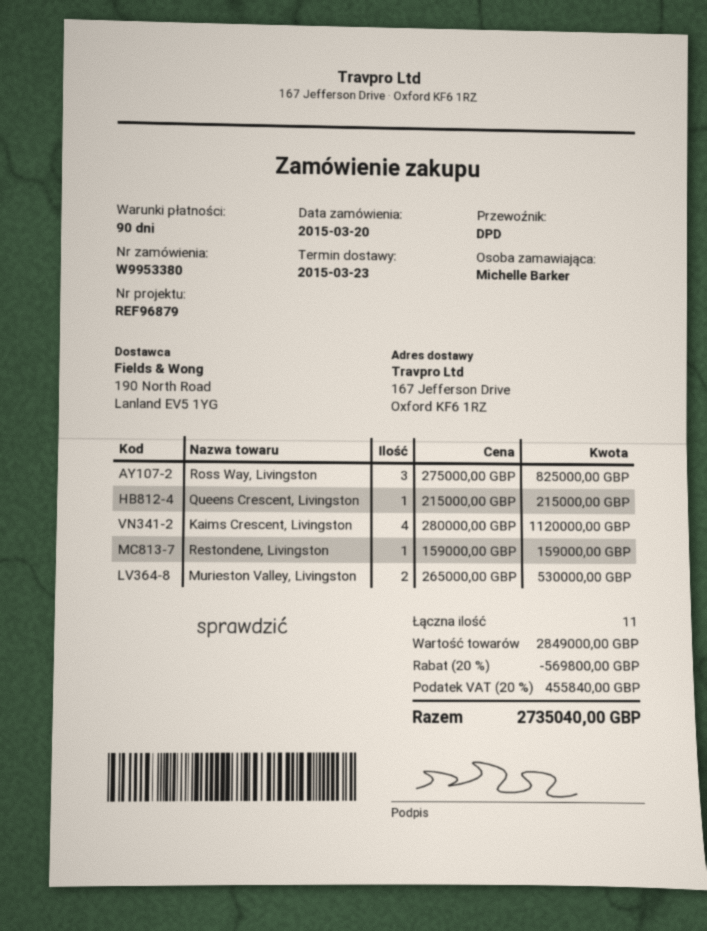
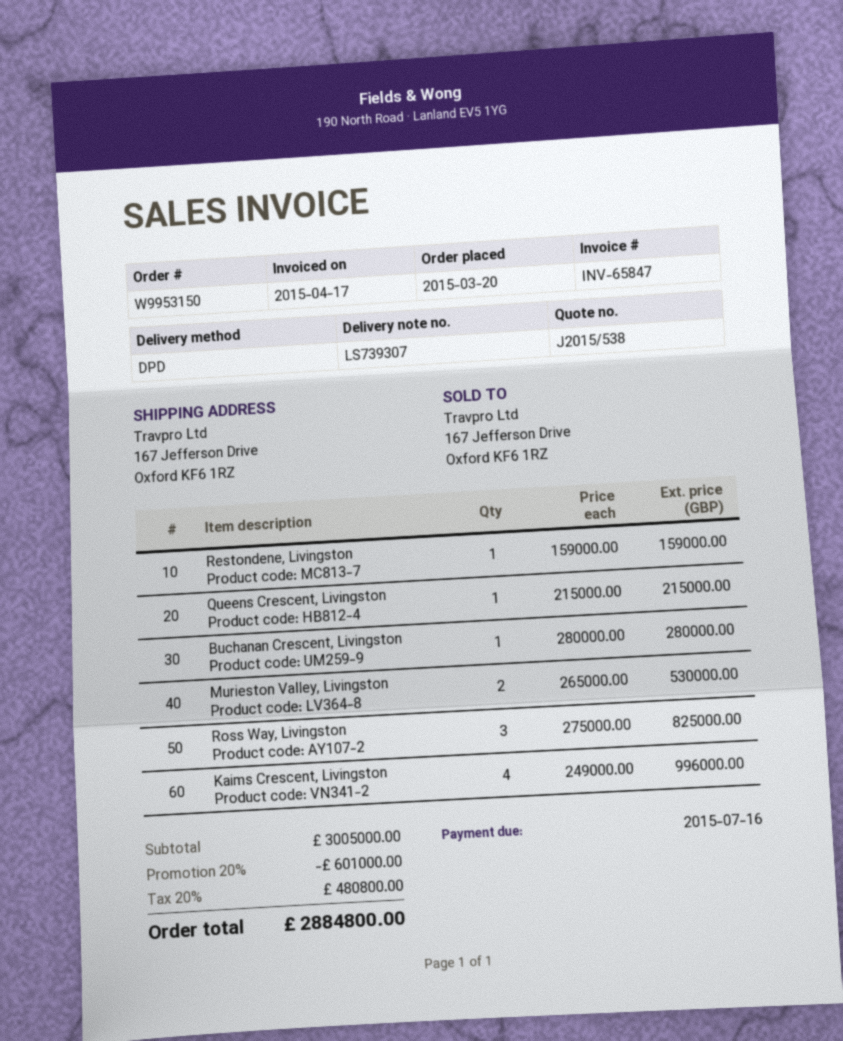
order number: W9953380 -> W9953150
Kaims Crescent, Livingston: 4 x 280000.00 = 1120000.00 -> 4 x 249000.00 = 996000.00
Buchanan Crescent, Livingston: none -> 1 x 280000.00 = 280000.00
subtotal: 2849000.00 -> 3005000.00
discount: 20% = 569800.00 -> 20% = 601000.00
tax: 20% = 455840.00 -> 20% = 480800.00
total: 2735040.00 -> 2884800.00

